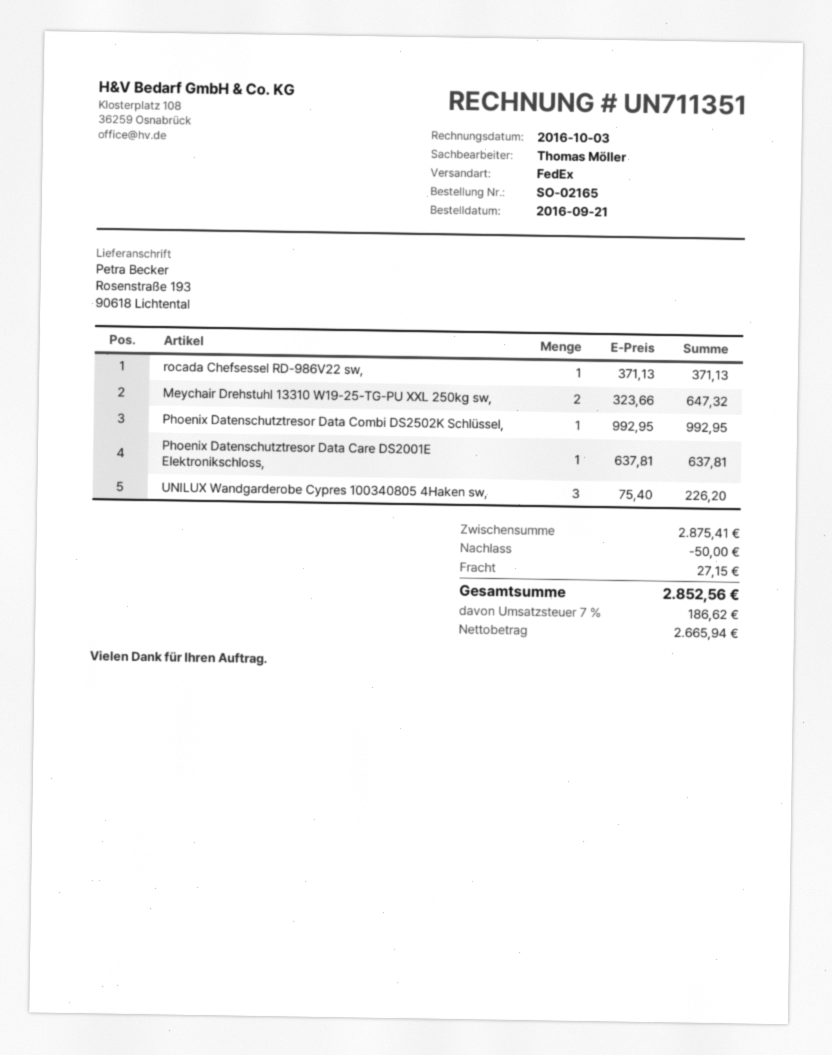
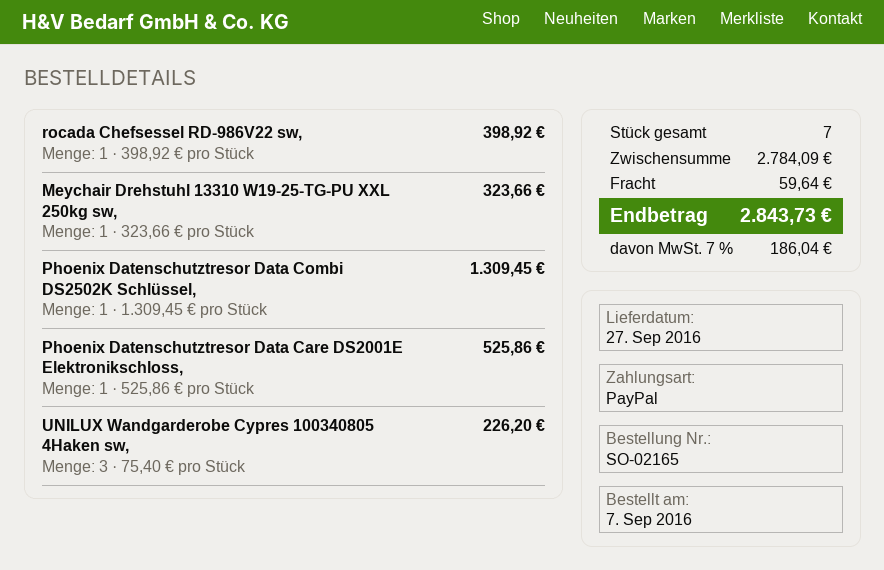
order date: 2016-09-21 -> 2016-09-07
rocada Chefsessel RD-986V22 sw,: 1 x 371.13 = 371.13 -> 1 x 398.92 = 398.92
Meychair Drehstuhl 13310 W19-25-TG-PU XXL 250kg sw,: 2 x 323.66 = 647.32 -> 1 x 323.66 = 323.66
Phoenix Datenschutztresor Data Combi DS2502K Schlüssel,: 1 x 992.95 = 992.95 -> 1 x 1309.45 = 1309.45
Phoenix Datenschutztresor Data Care DS2001E Elektronikschloss,: 1 x 637.81 = 637.81 -> 1 x 525.86 = 525.86
subtotal: 2875.41 -> 2784.09
discount: 50.00 -> none
shipping: 27.15 -> 59.64
tax: 7% = 186.62 -> 7% = 186.04
total: 2852.56 -> 2843.73

